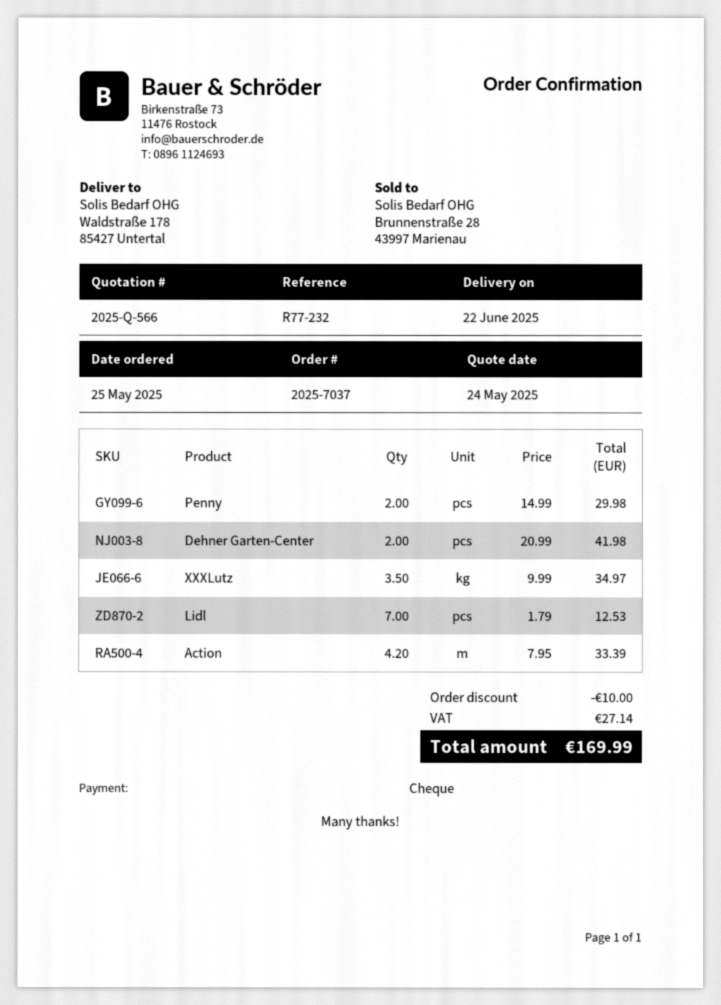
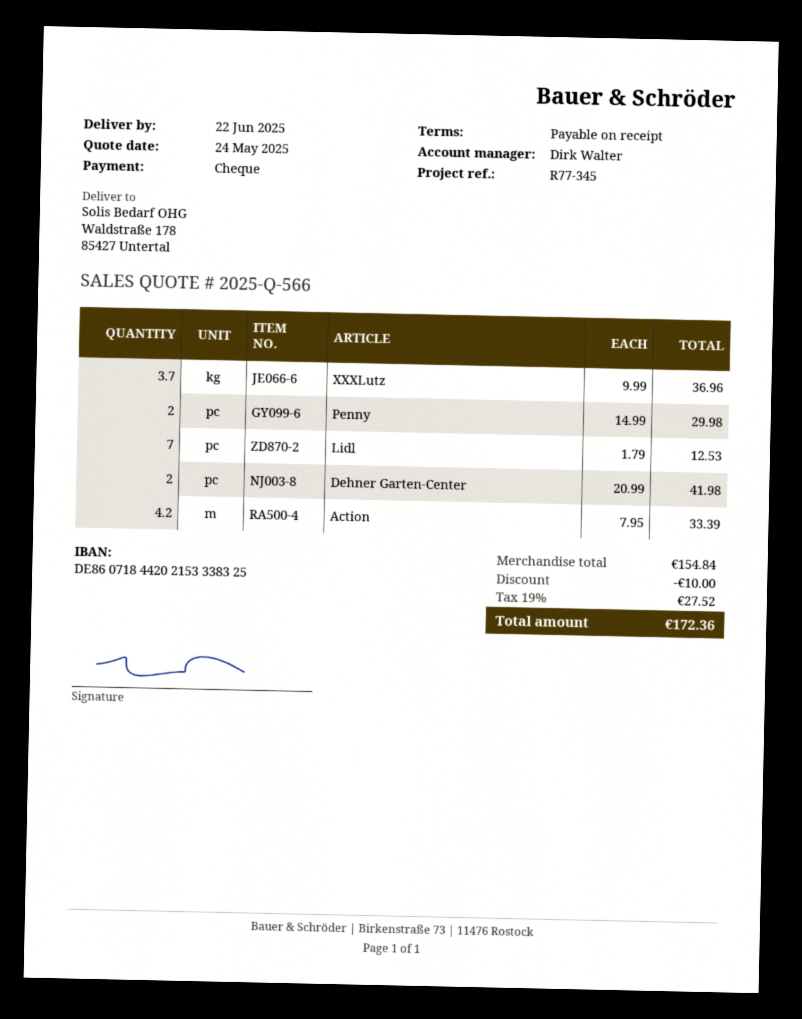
reference: R77-232 -> R77-345
XXXLutz: 3.5 x 9.99 = 34.97 -> 3.7 x 9.99 = 36.96
tax: 27.14 -> 27.52
total: 169.99 -> 172.36

